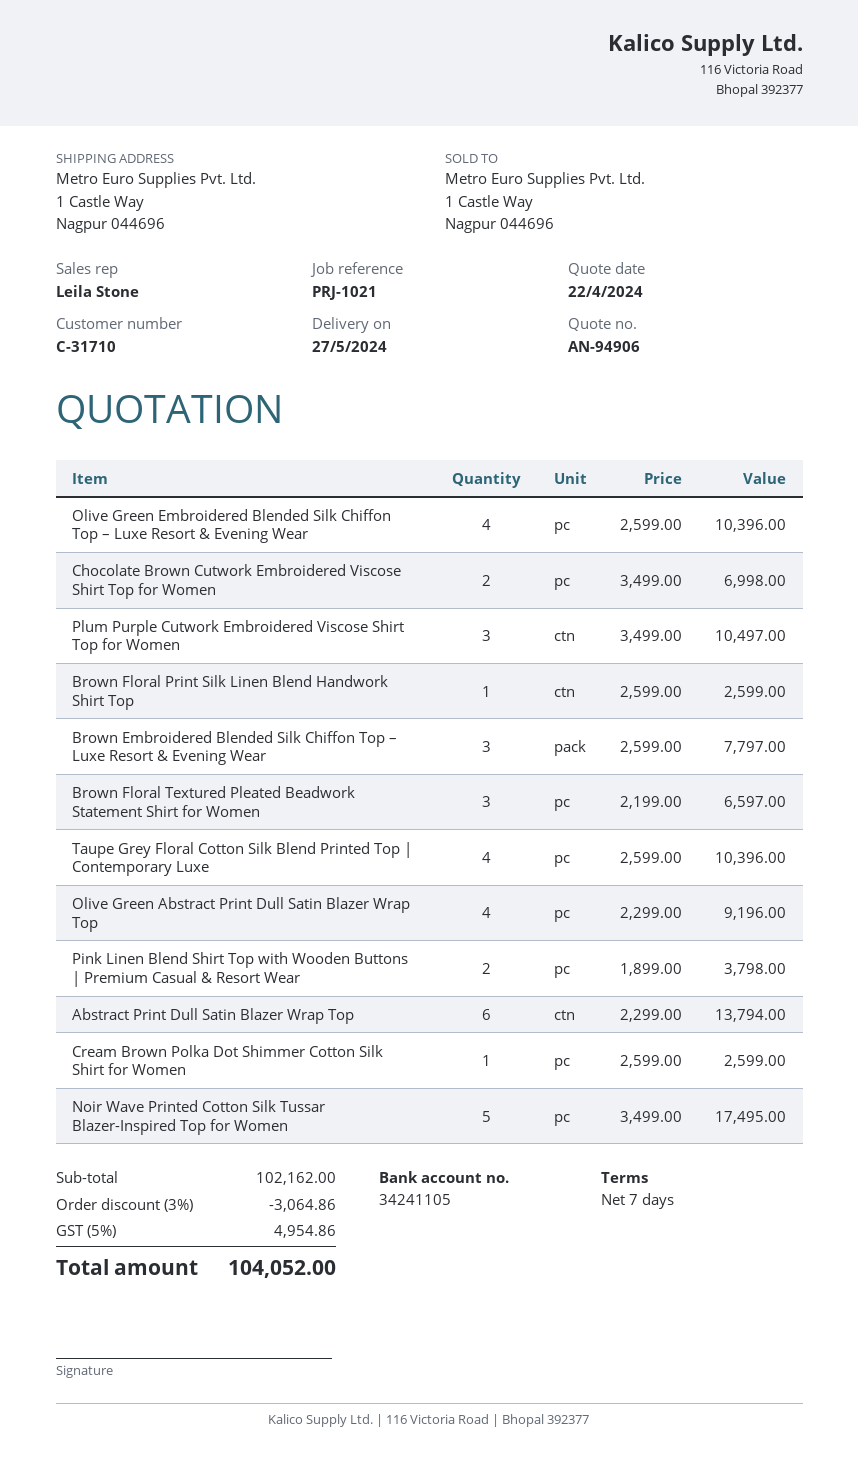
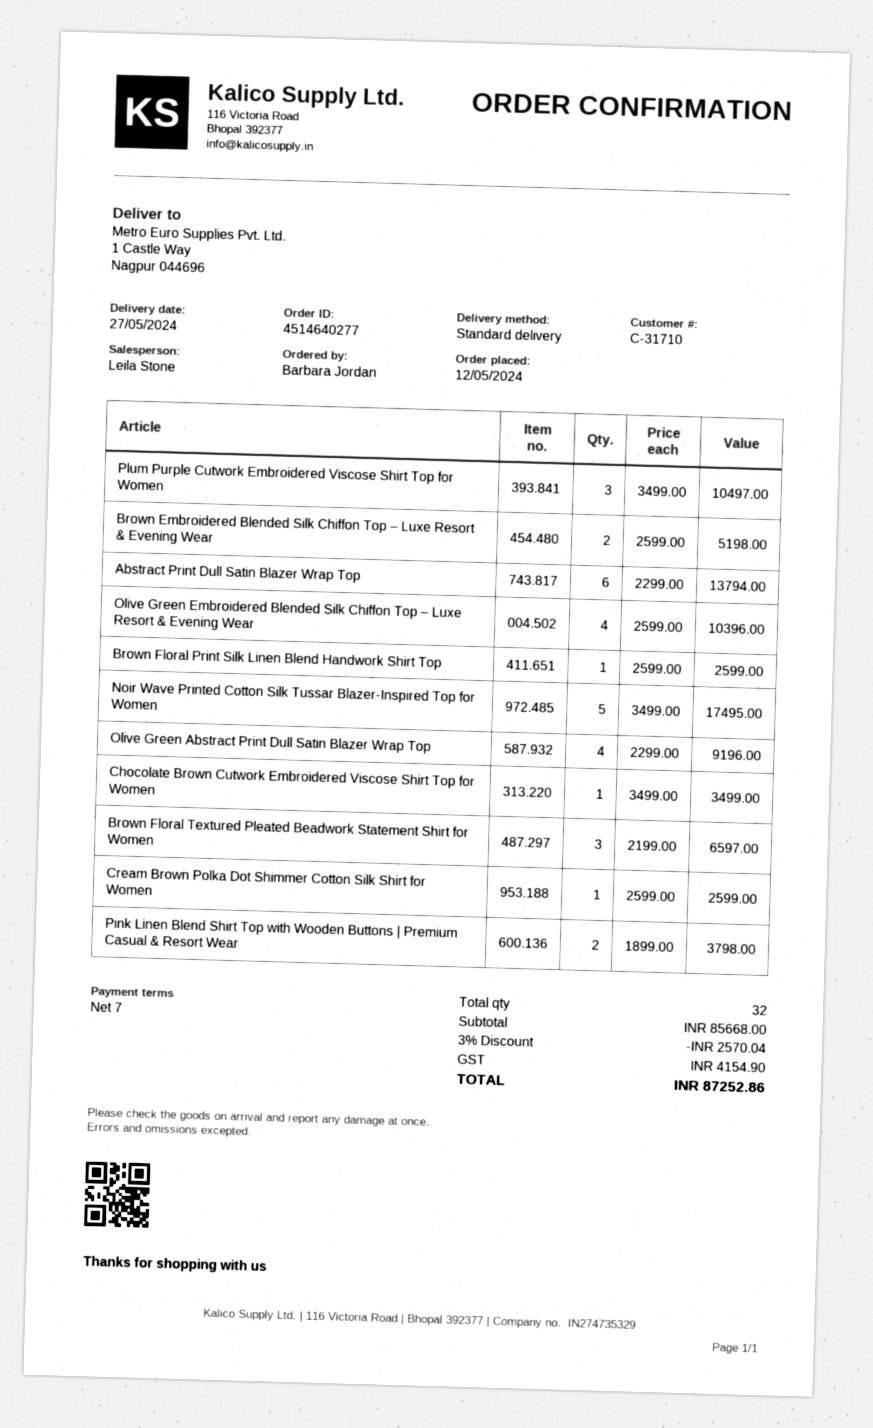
Chocolate Brown Cutwork Embroidered Viscose Shirt Top for Women: 2 x 3499.00 = 6998.00 -> 1 x 3499.00 = 3499.00
Brown Embroidered Blended Silk Chiffon Top – Luxe Resort & Evening Wear: 3 x 2599.00 = 7797.00 -> 2 x 2599.00 = 5198.00
Taupe Grey Floral Cotton Silk Blend Printed Top | Contemporary Luxe: 4 x 2599.00 = 10396.00 -> none
subtotal: 102162.00 -> 85668.00
discount: 3% = 3064.86 -> 3% = 2570.04
tax: 4954.86 -> 4154.90
total: 104052.00 -> 87252.86

